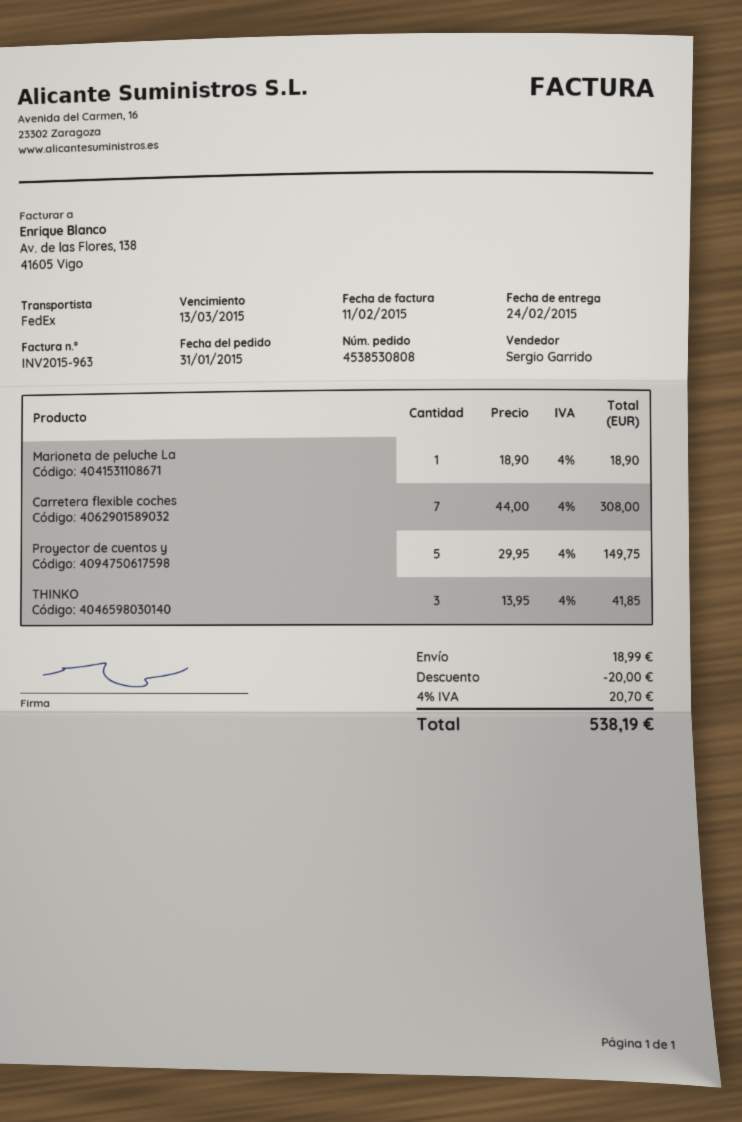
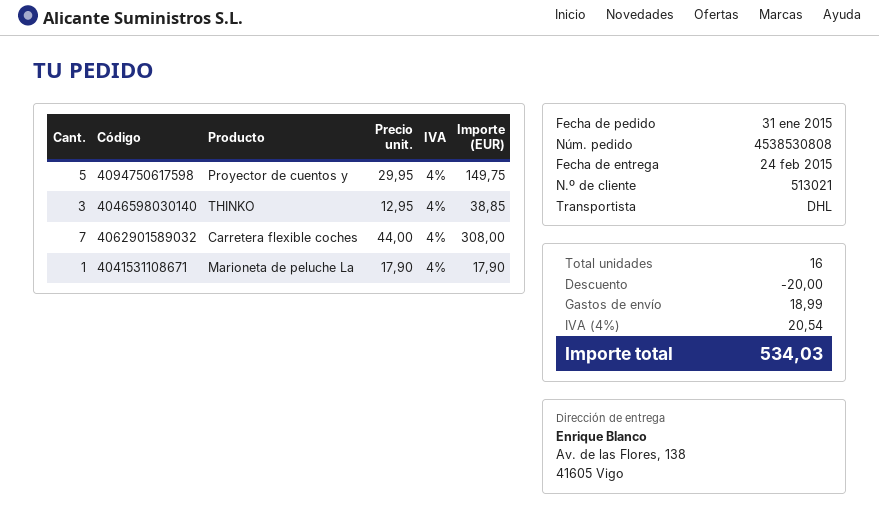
shipping method: FedEx -> DHL
Marioneta de peluche La: 1 x 18.90 = 18.90 -> 1 x 17.90 = 17.90
THINKO: 3 x 13.95 = 41.85 -> 3 x 12.95 = 38.85
tax: 4% = 20.70 -> 4% = 20.54
total: 538.19 -> 534.03

